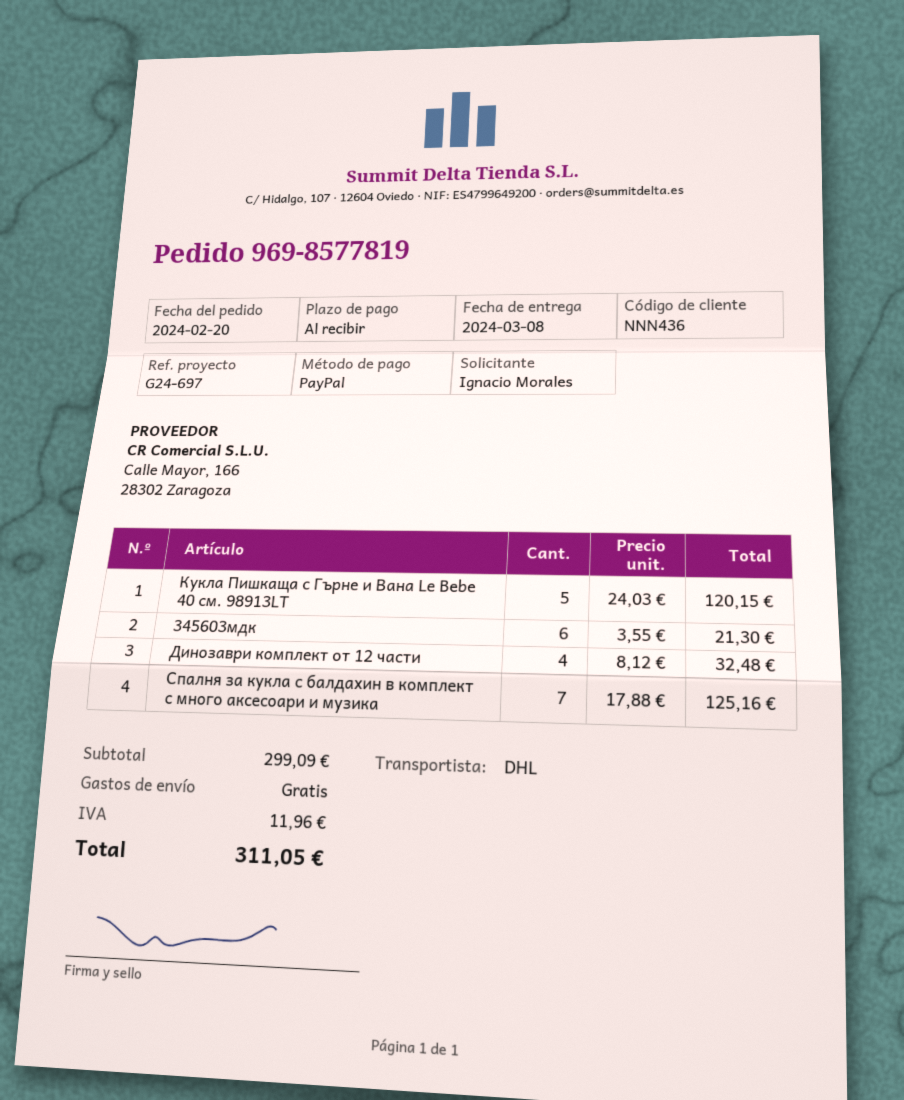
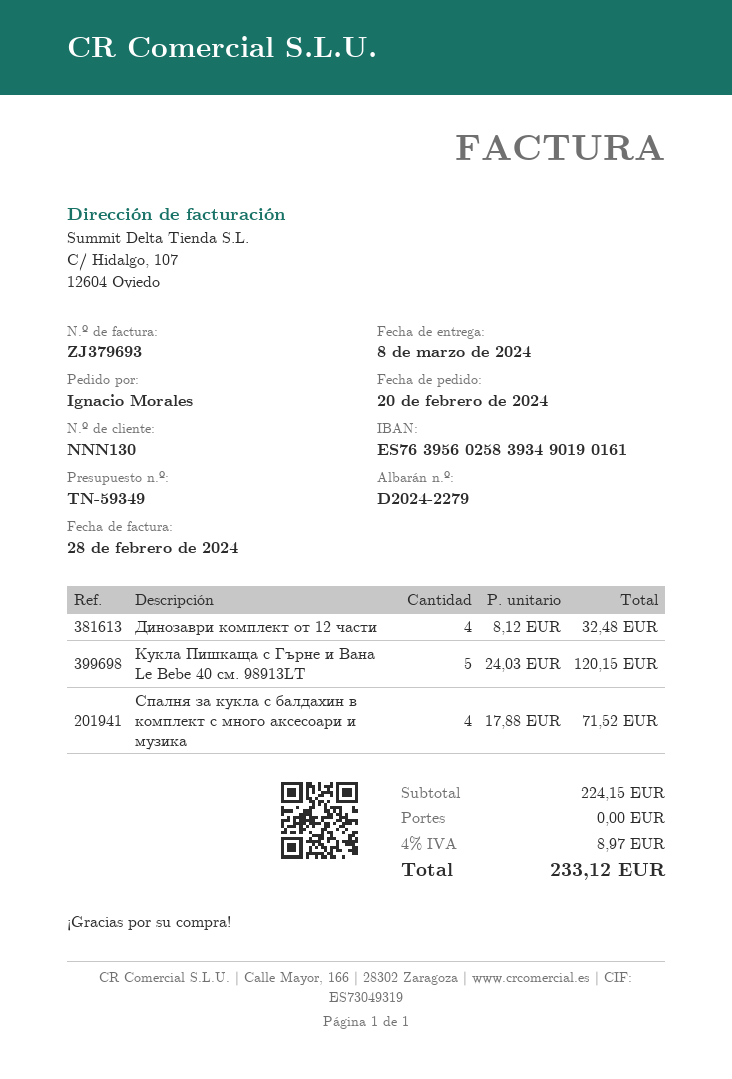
customer number: NNN436 -> NNN130
345603мдк: 6 x 3.55 = 21.30 -> none
Спалня за кукла с балдахин в комплект с много аксесоари и музика: 7 x 17.88 = 125.16 -> 4 x 17.88 = 71.52
subtotal: 299.09 -> 224.15
tax: 11.96 -> 8.97
total: 311.05 -> 233.12

